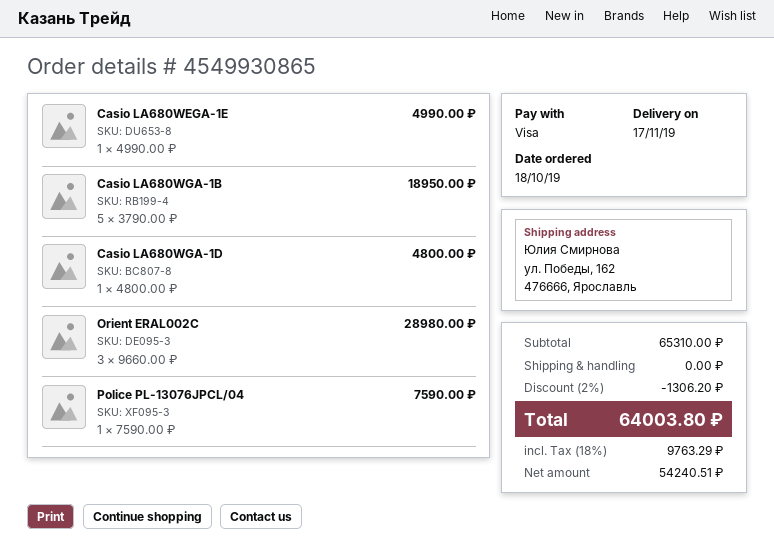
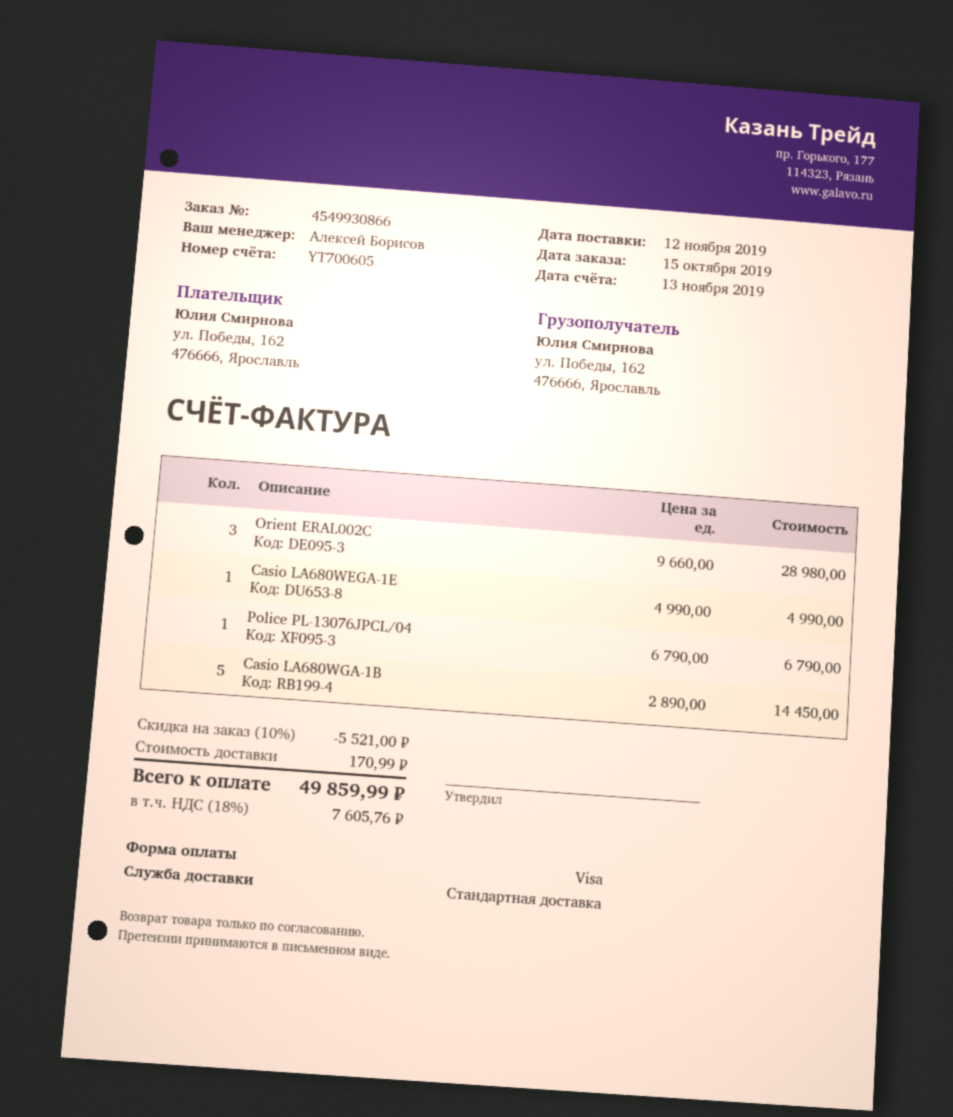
order number: 4549930865 -> 4549930866
order date: 2019-10-18 -> 2019-10-15
delivery date: 2019-11-17 -> 2019-11-12
Casio LA680WGA-1B: 5 x 3790.00 = 18950.00 -> 5 x 2890.00 = 14450.00
Casio LA680WGA-1D: 1 x 4800.00 = 4800.00 -> none
Police PL-13076JPCL/04: 1 x 7590.00 = 7590.00 -> 1 x 6790.00 = 6790.00
discount: 2% = 1306.20 -> 10% = 5521.00
shipping: 0.00 -> 170.99
tax: 18% = 9763.29 -> 18% = 7605.76
total: 64003.80 -> 49859.99

